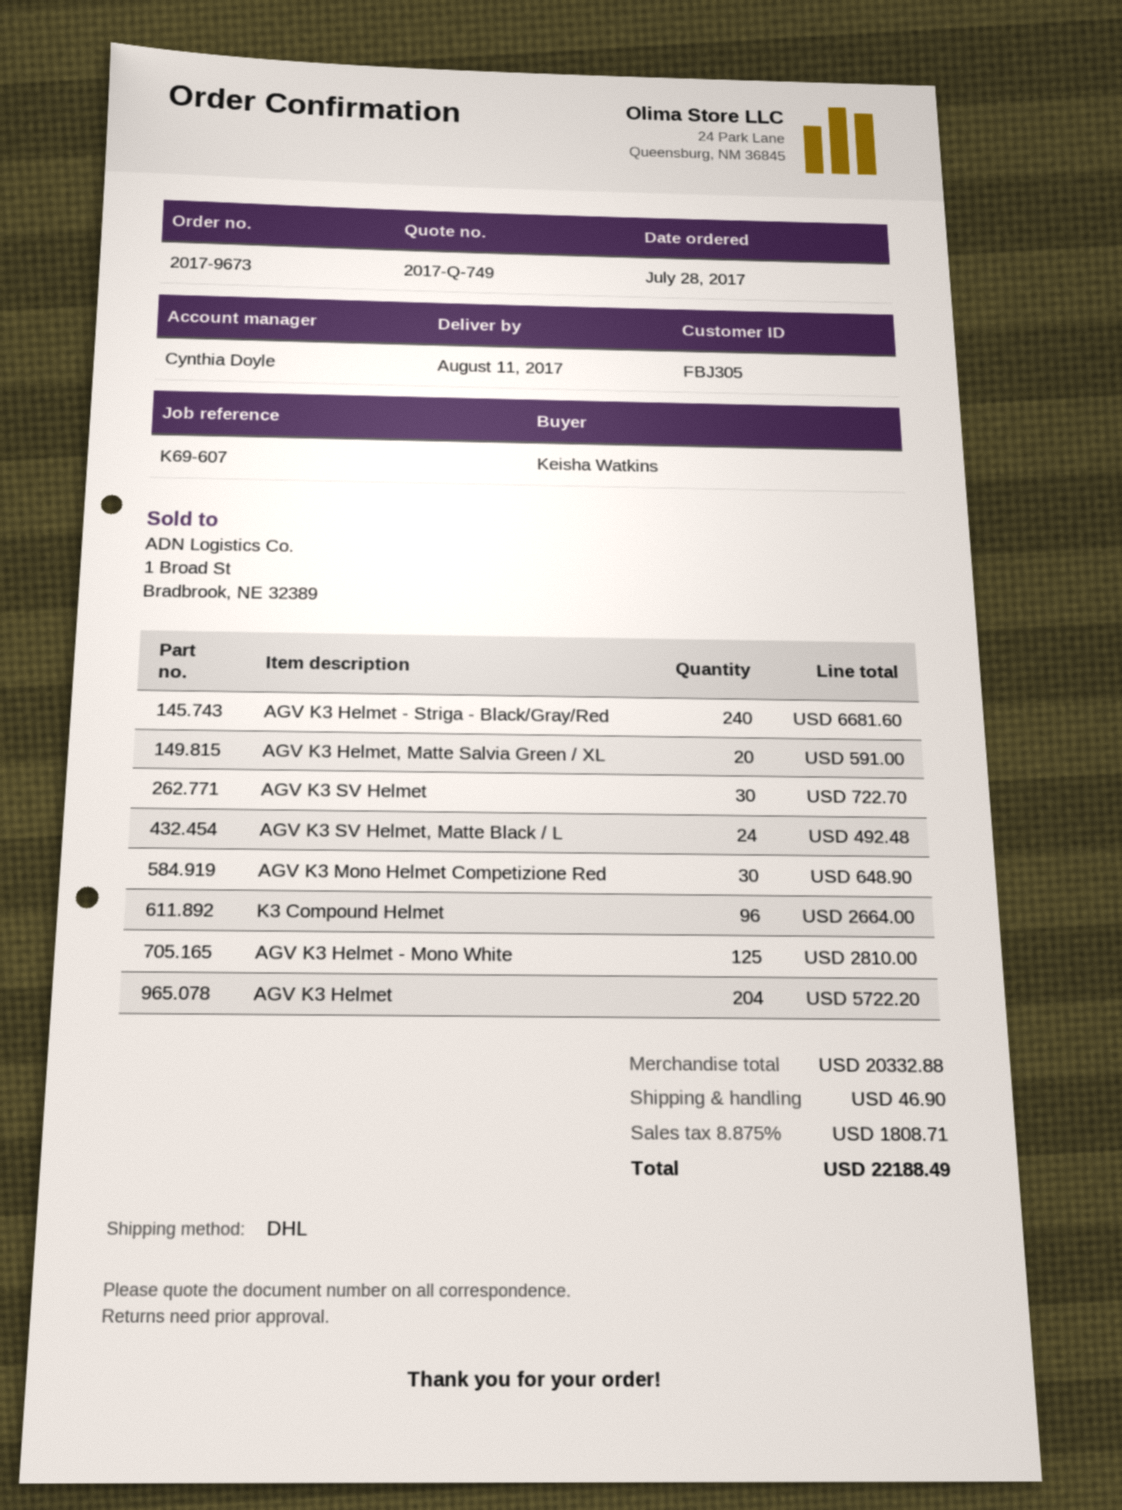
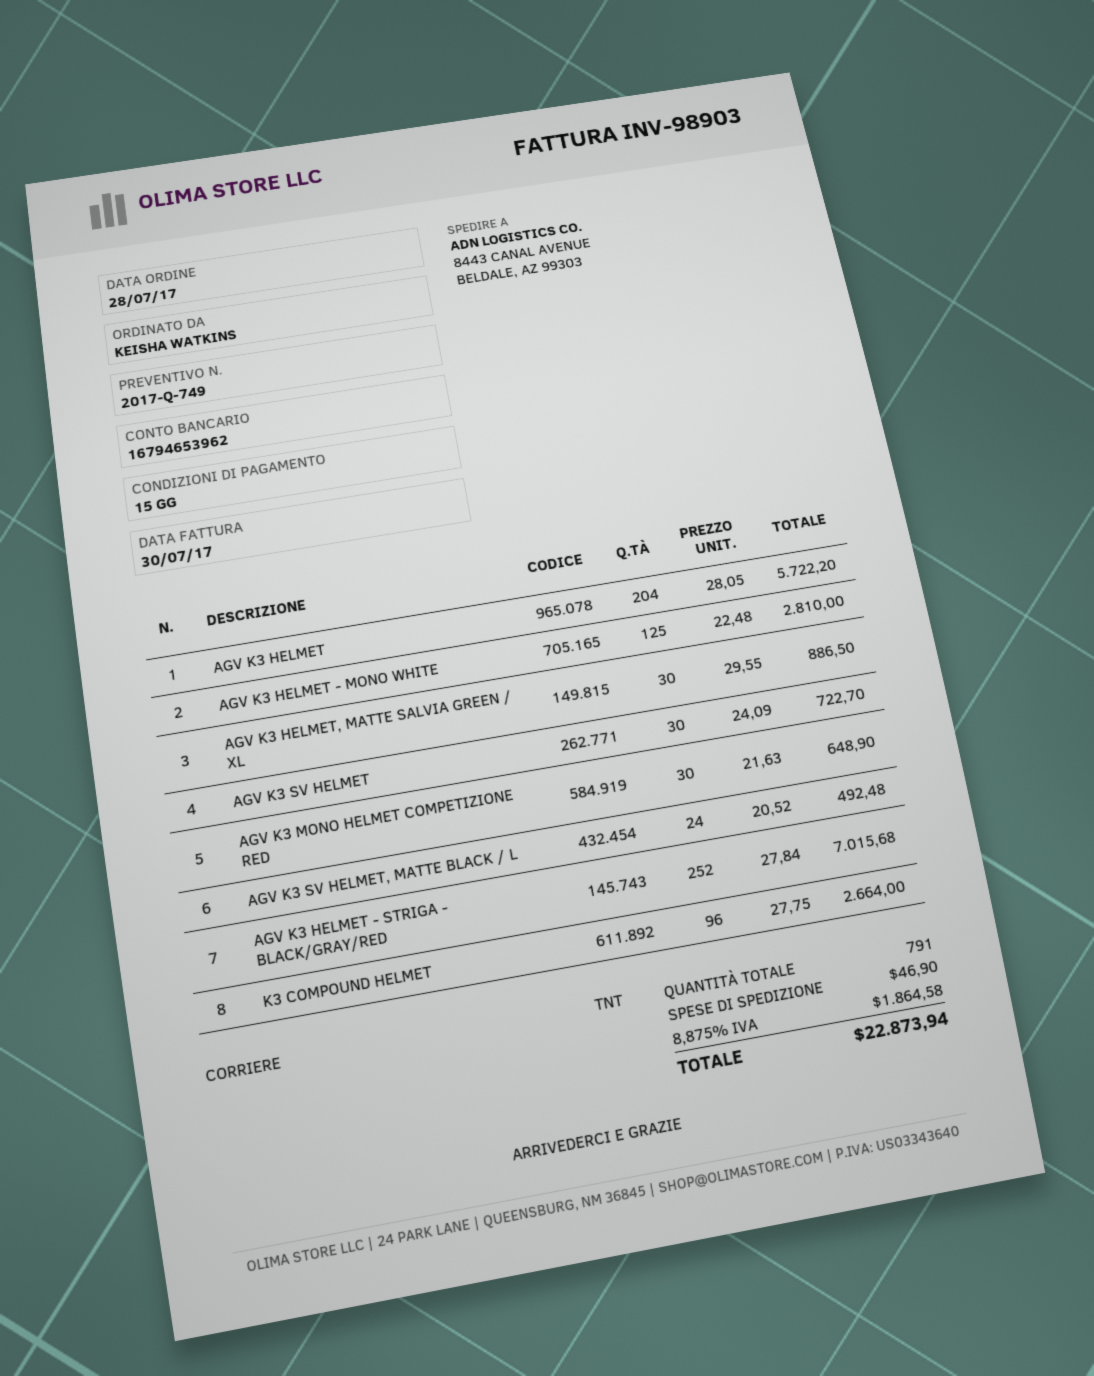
shipping method: DHL -> TNT
AGV K3 Helmet - Striga - Black/Gray/Red: 240 for 6681.60 -> 252 for 7015.68
AGV K3 Helmet, Matte Salvia Green / XL: 20 for 591.00 -> 30 for 886.50
tax: 8.875% = 1808.71 -> 8.875% = 1864.58
total: 22188.49 -> 22873.94

